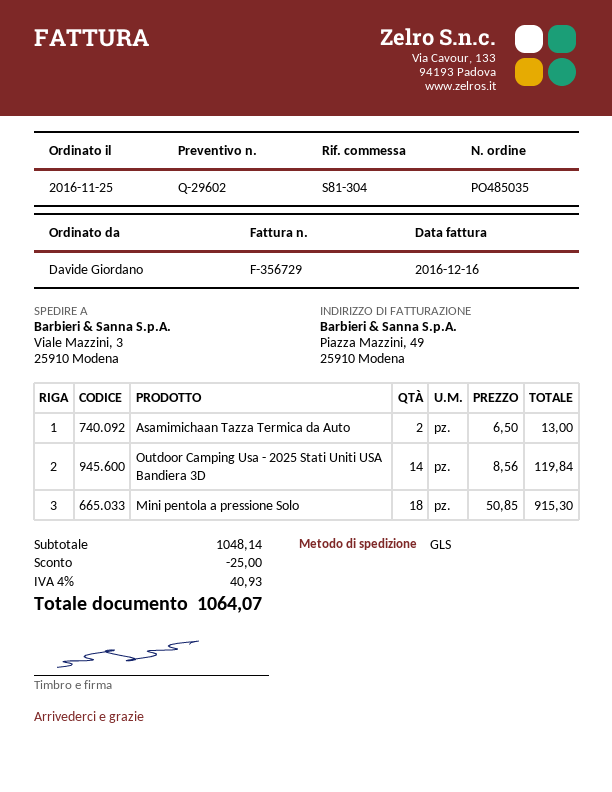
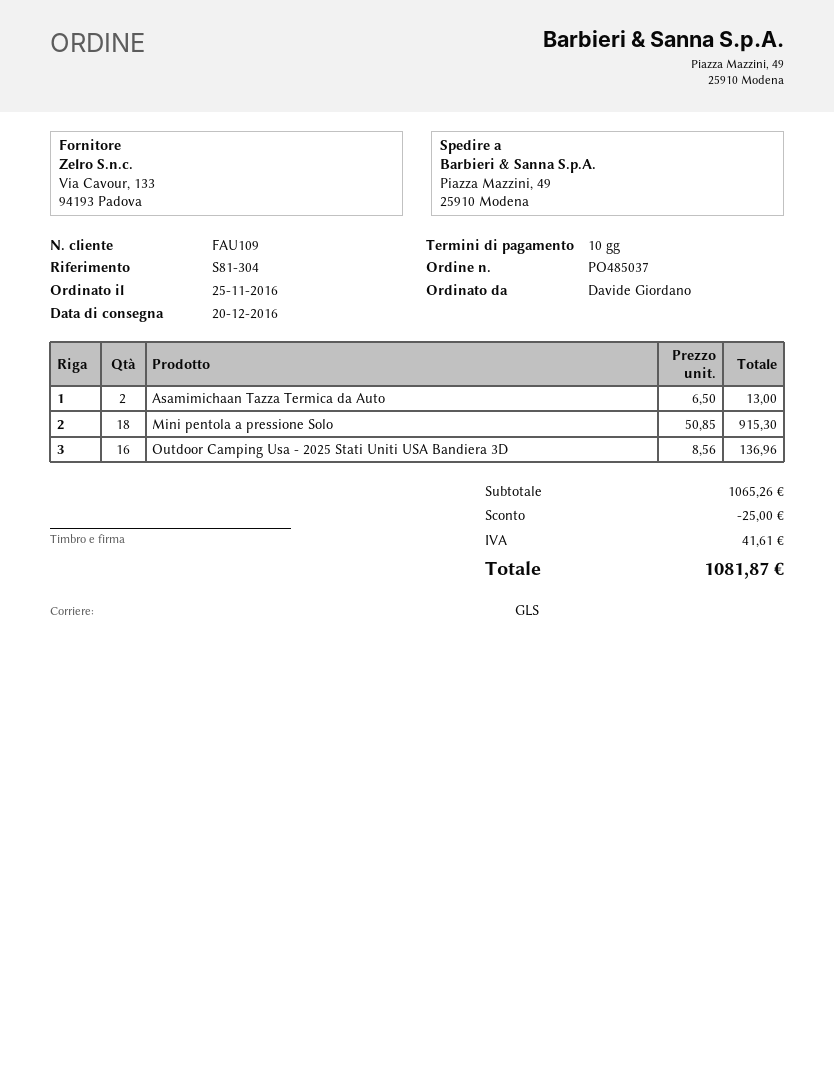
order number: PO485035 -> PO485037
ship to: Viale Mazzini, 3, 25910 Modena -> Piazza Mazzini, 49, 25910 Modena
Outdoor Camping Usa - 2025 Stati Uniti USA Bandiera 3D: 14 x 8.56 = 119.84 -> 16 x 8.56 = 136.96
subtotal: 1048.14 -> 1065.26
tax: 40.93 -> 41.61
total: 1064.07 -> 1081.87

